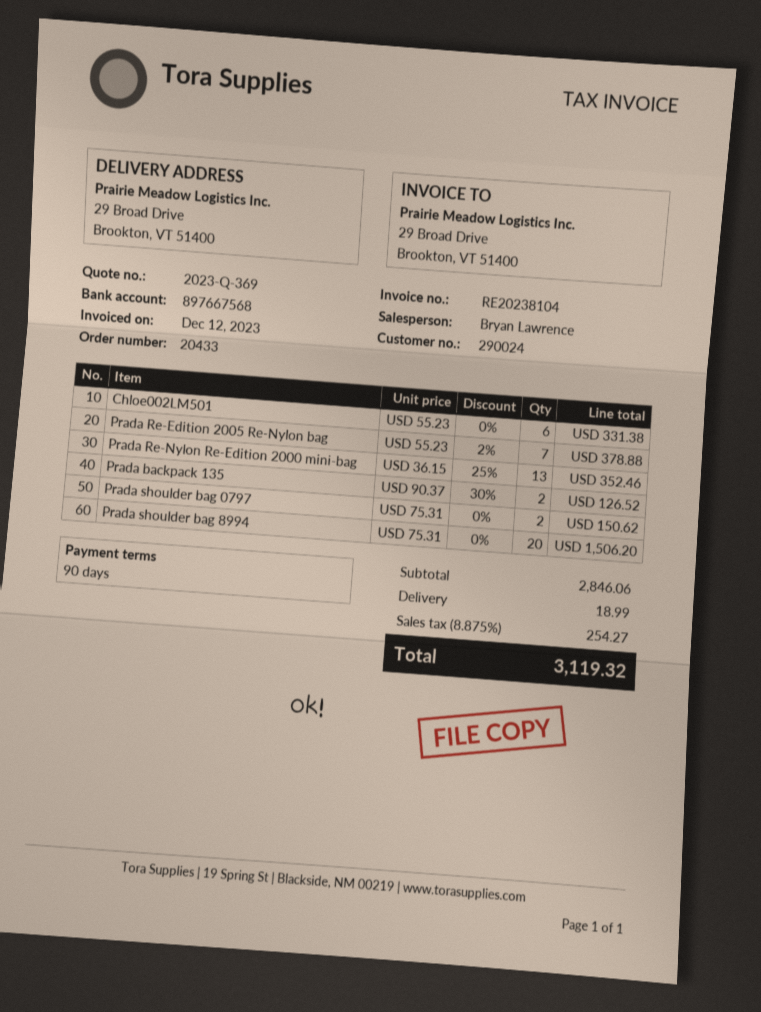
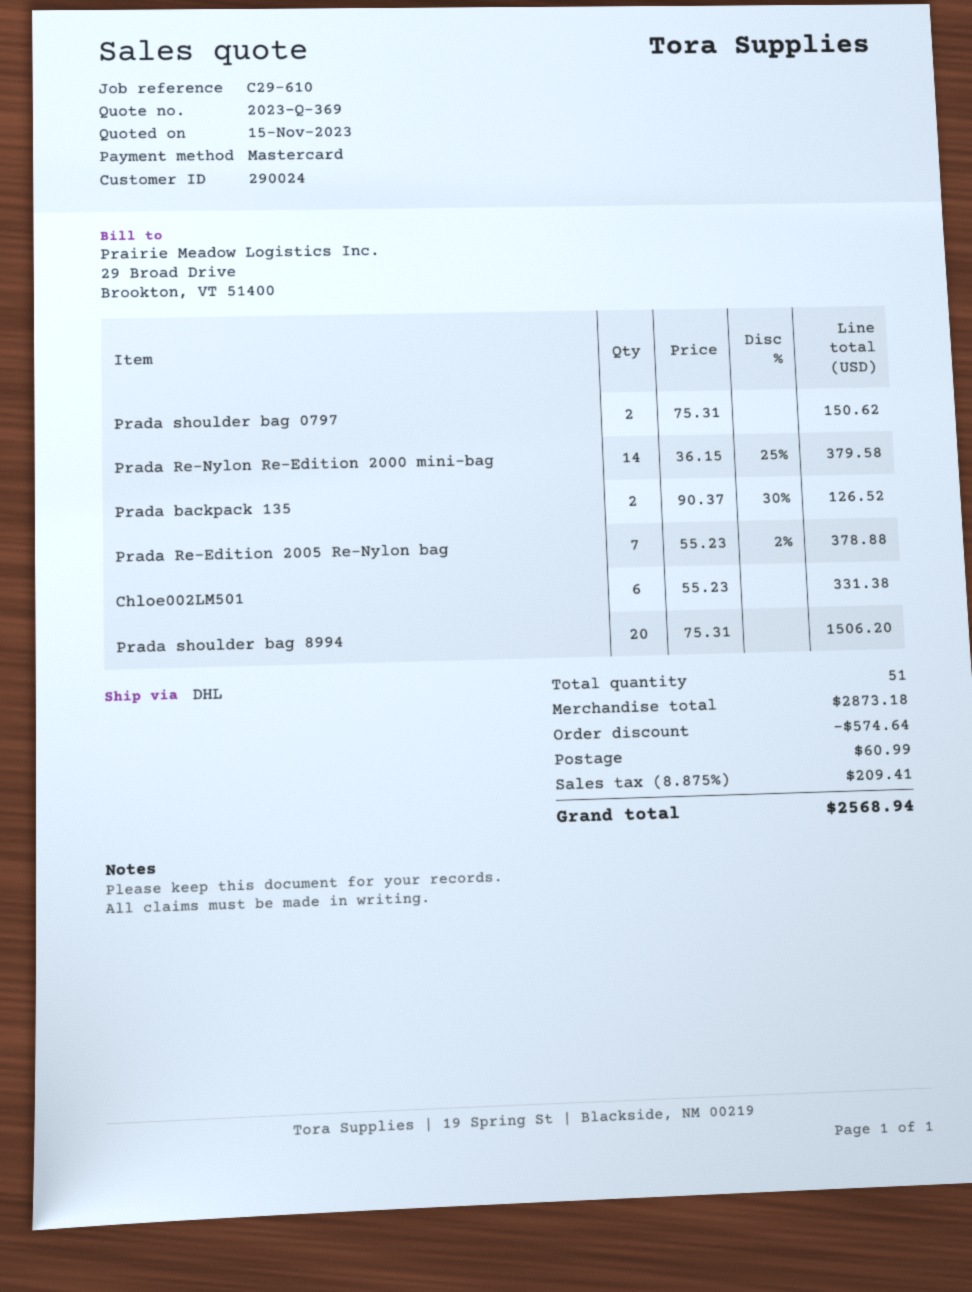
Prada Re-Nylon Re-Edition 2000 mini-bag: 13 x 36.15 - 25% = 352.46 -> 14 x 36.15 - 25% = 379.58
subtotal: 2846.06 -> 2873.18
discount: none -> 574.64
shipping: 18.99 -> 60.99
tax: 8.875% = 254.27 -> 8.875% = 209.41
total: 3119.32 -> 2568.94

